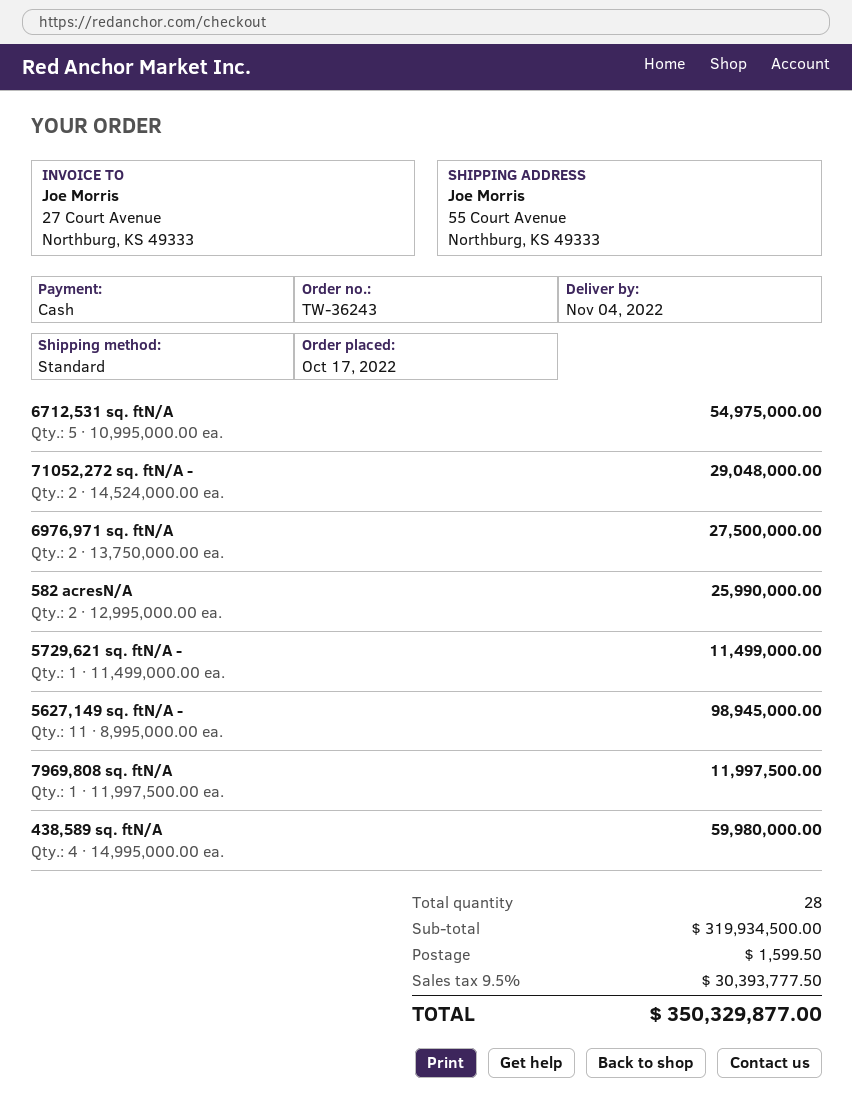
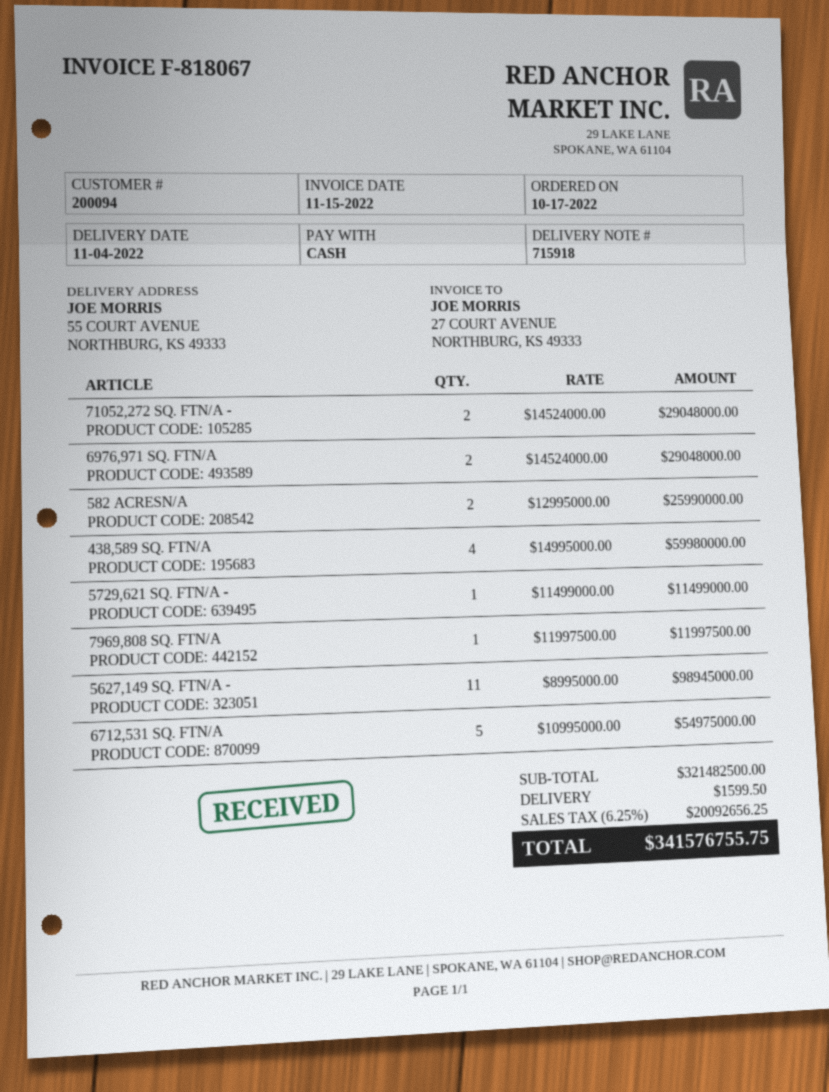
6976,971 sq. ftN/A: 2 x 13750000.00 = 27500000.00 -> 2 x 14524000.00 = 29048000.00
subtotal: 319934500.00 -> 321482500.00
tax: 9.5% = 30393777.50 -> 6.25% = 20092656.25
total: 350329877.00 -> 341576755.75

